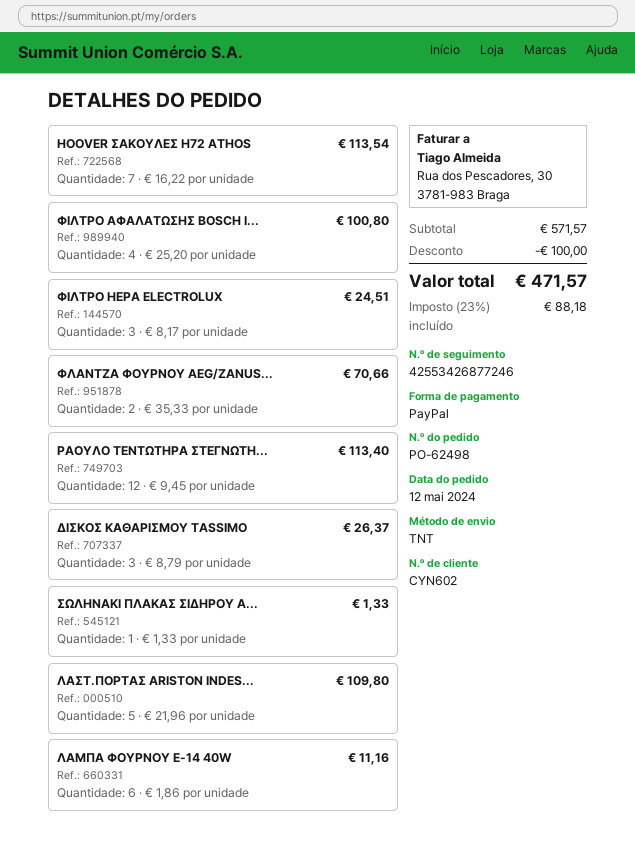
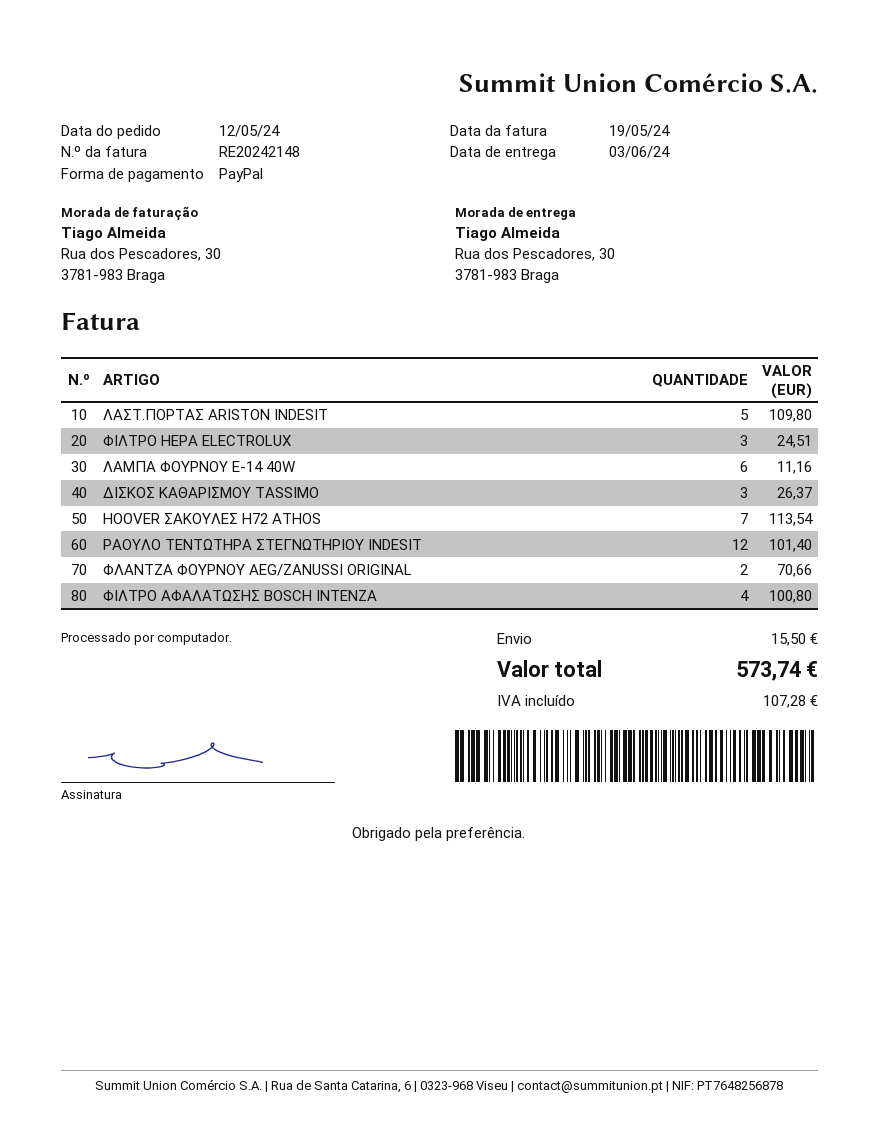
ΡΑΟΥΛΟ ΤΕΝΤΩΤΗΡΑ ΣΤΕΓΝΩΤΗ...: 12 for 113.40 -> 12 for 101.40
ΣΩΛΗΝΑΚΙ ΠΛΑΚΑΣ ΣΙΔΗΡΟΥ Α...: 1 for 1.33 -> none
discount: 100.00 -> none
shipping: none -> 15.50
tax: 88.18 -> 107.28
total: 471.57 -> 573.74

